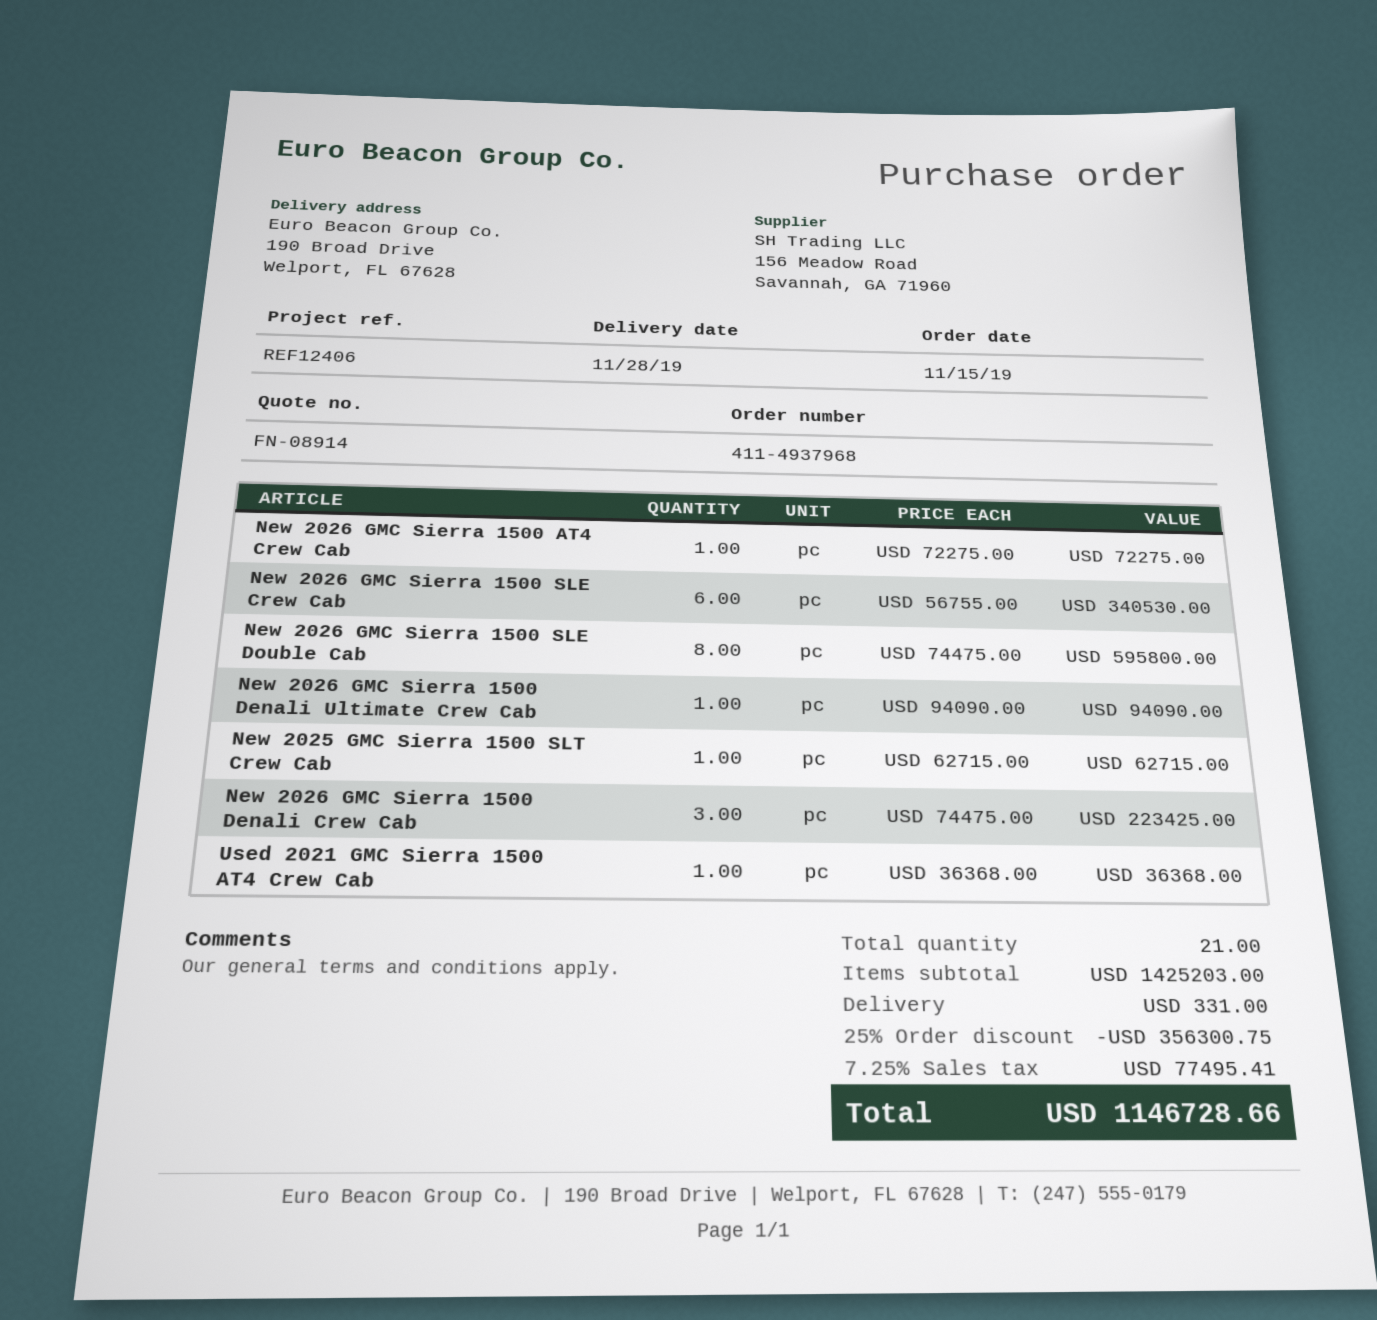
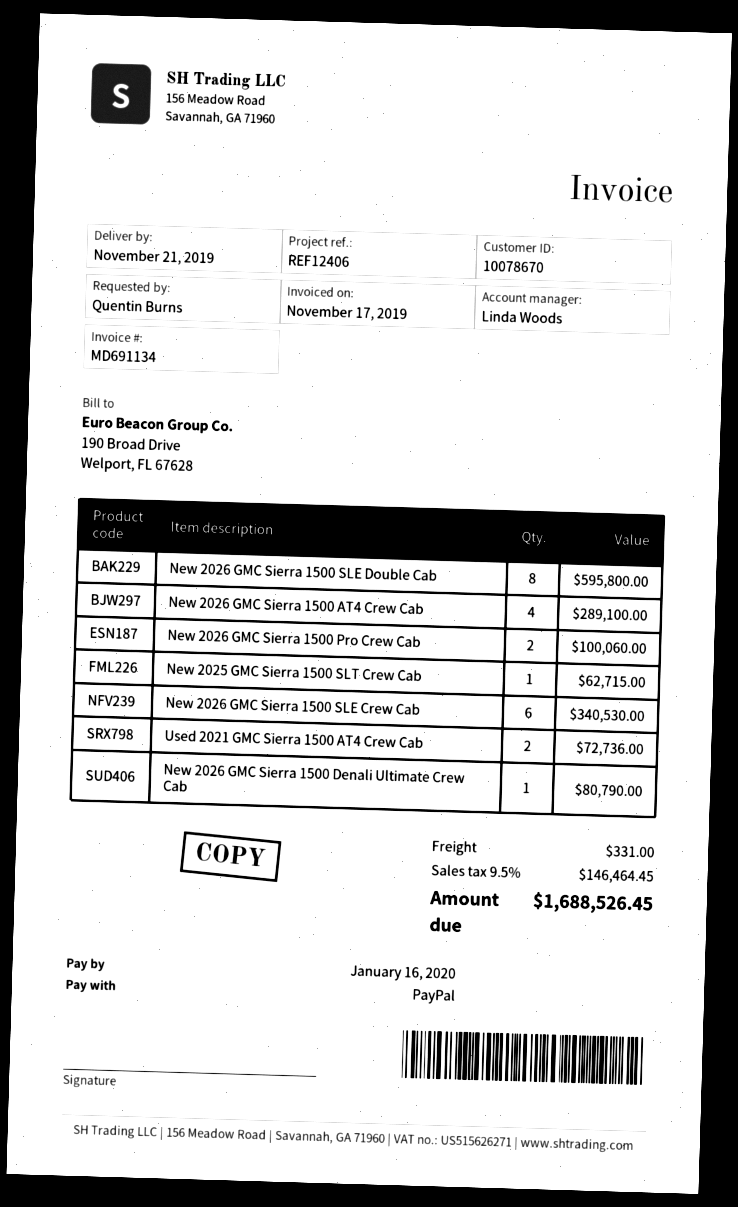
delivery date: 2019-11-28 -> 2019-11-21
New 2026 GMC Sierra 1500 AT4 Crew Cab: 1 for 72275.00 -> 4 for 289100.00
New 2026 GMC Sierra 1500 Denali Ultimate Crew Cab: 1 for 94090.00 -> 1 for 80790.00
New 2026 GMC Sierra 1500 Denali Crew Cab: 3 for 223425.00 -> none
Used 2021 GMC Sierra 1500 AT4 Crew Cab: 1 for 36368.00 -> 2 for 72736.00
New 2026 GMC Sierra 1500 Pro Crew Cab: none -> 2 for 100060.00
discount: 25% = 356300.75 -> none
tax: 7.25% = 77495.41 -> 9.5% = 146464.45
total: 1146728.66 -> 1688526.45

